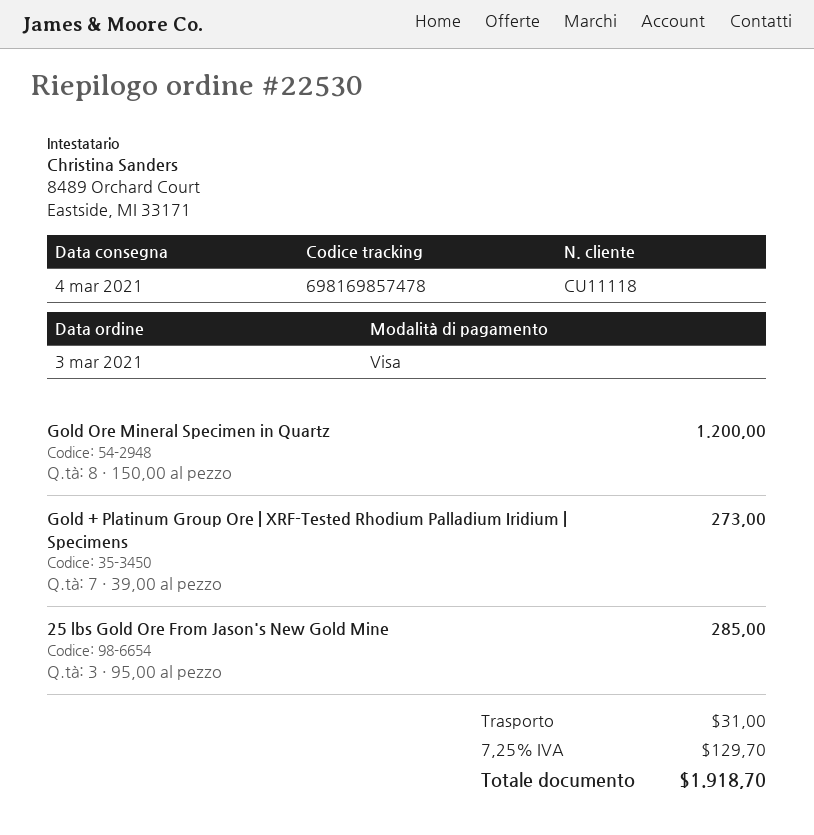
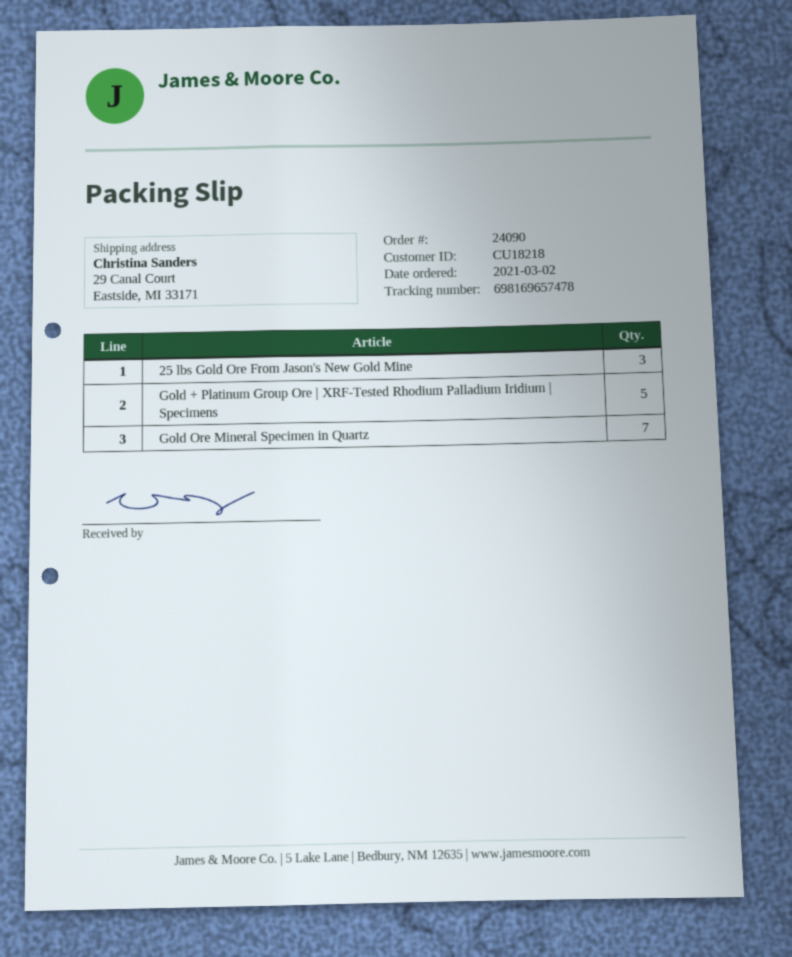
order number: 22530 -> 24090
order date: 2021-03-03 -> 2021-03-02
customer number: CU11118 -> CU18218
tracking number: 698169857478 -> 698169657478
Gold Ore Mineral Specimen in Quartz: 8 -> 7
Gold + Platinum Group Ore | XRF-Tested Rhodium Palladium Iridium | Specimens: 7 -> 5

